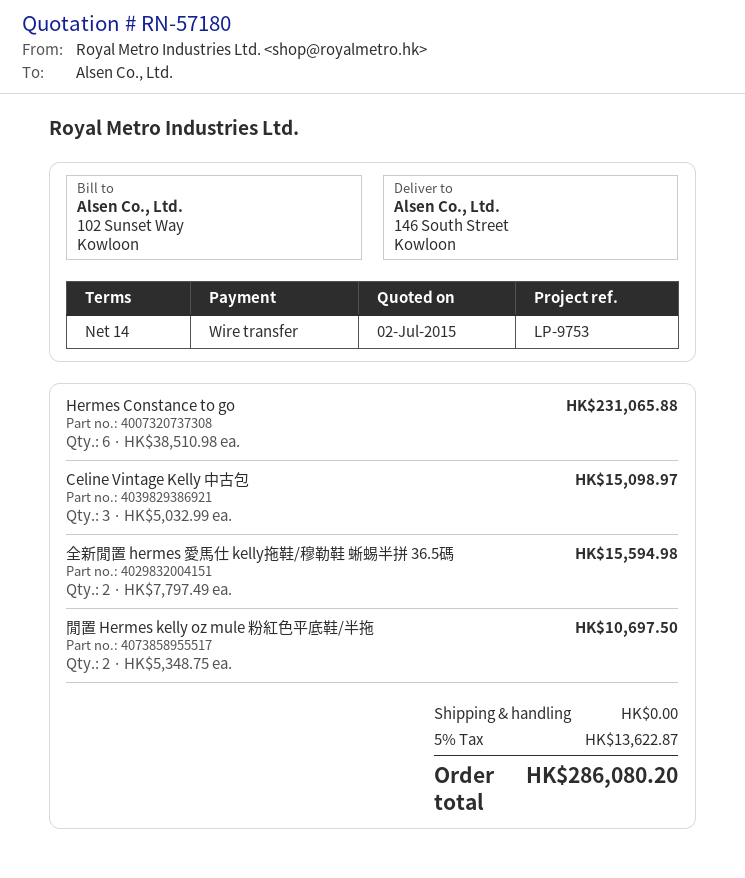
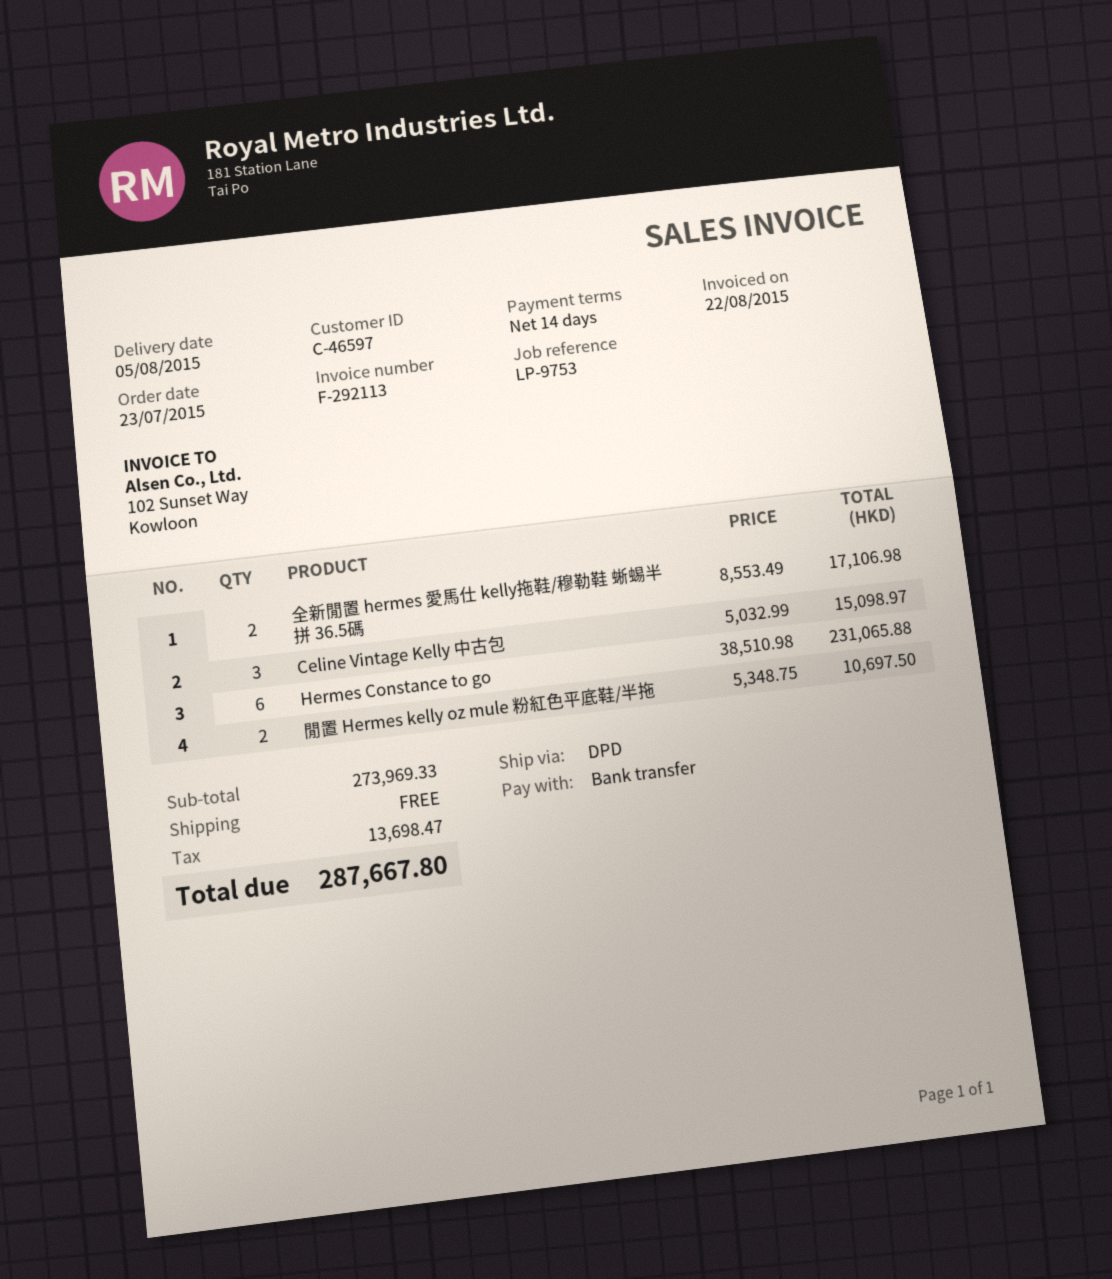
全新閒置 hermes 愛馬仕 kelly拖鞋/穆勒鞋 蜥蜴半拼 36.5碼: 2 x 7797.49 = 15594.98 -> 2 x 8553.49 = 17106.98
tax: 13622.87 -> 13698.47
total: 286080.20 -> 287667.80

